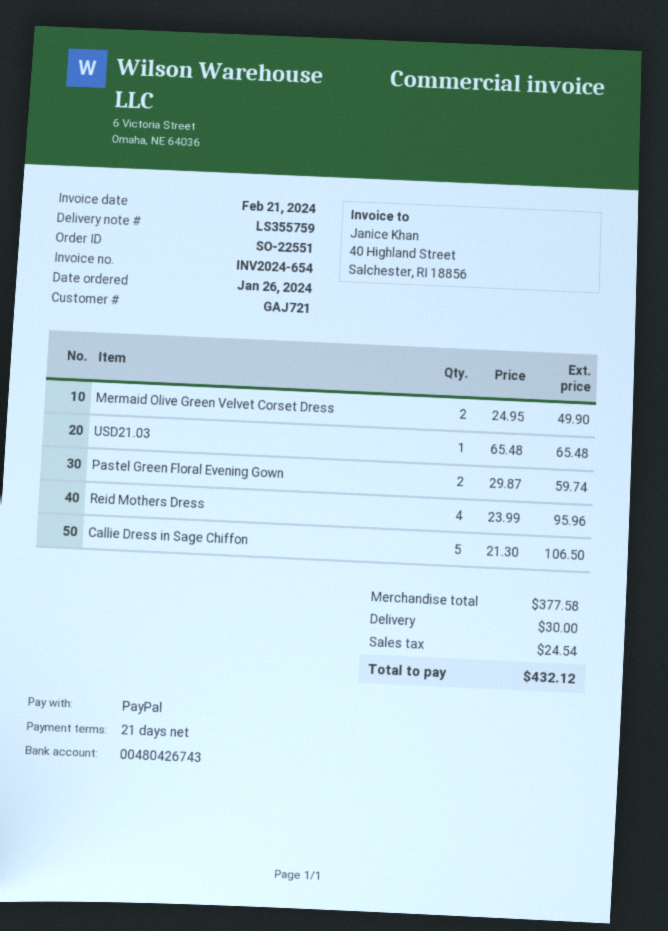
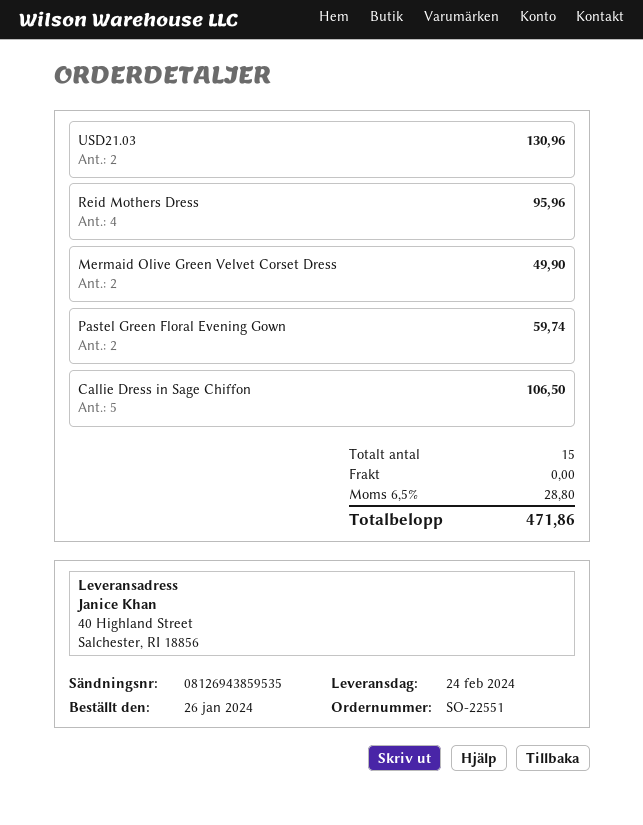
USD21.03: 1 for 65.48 -> 2 for 130.96
shipping: 30.00 -> 0.00
tax: 24.54 -> 28.80
total: 432.12 -> 471.86

